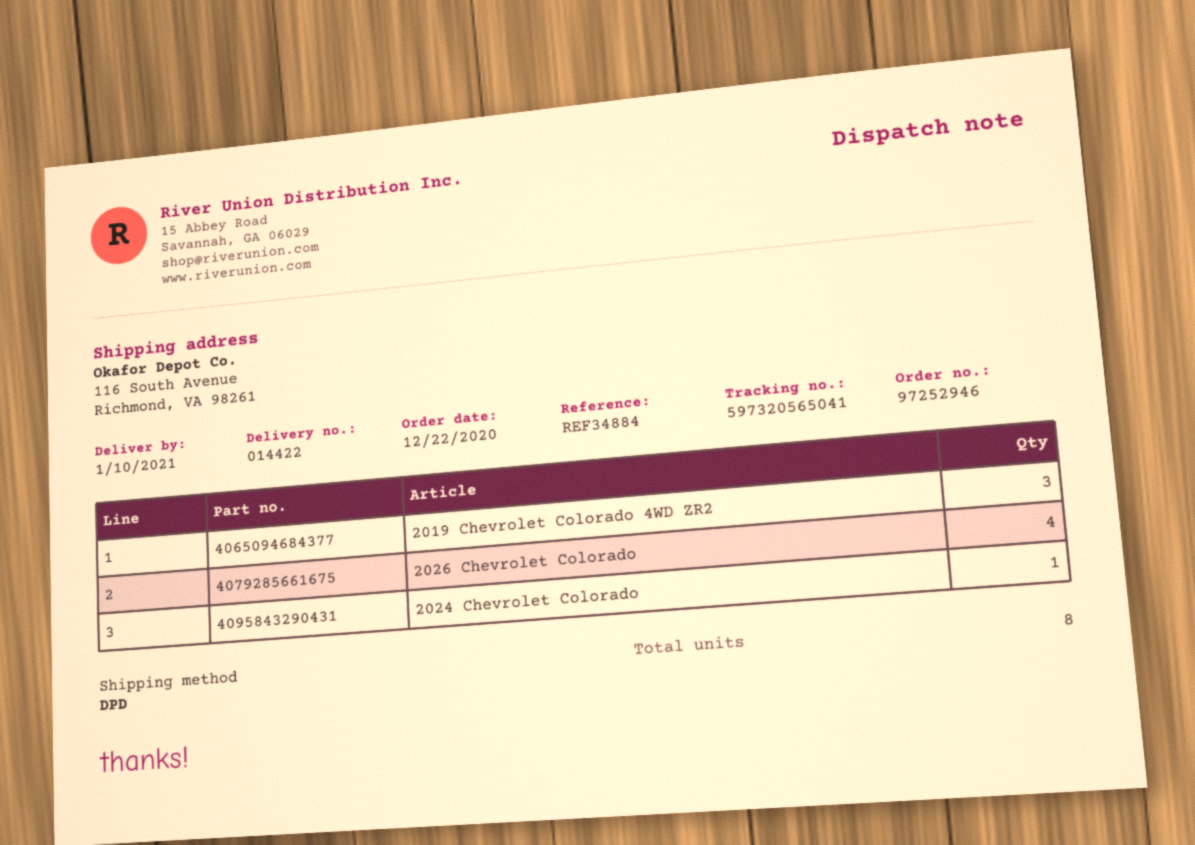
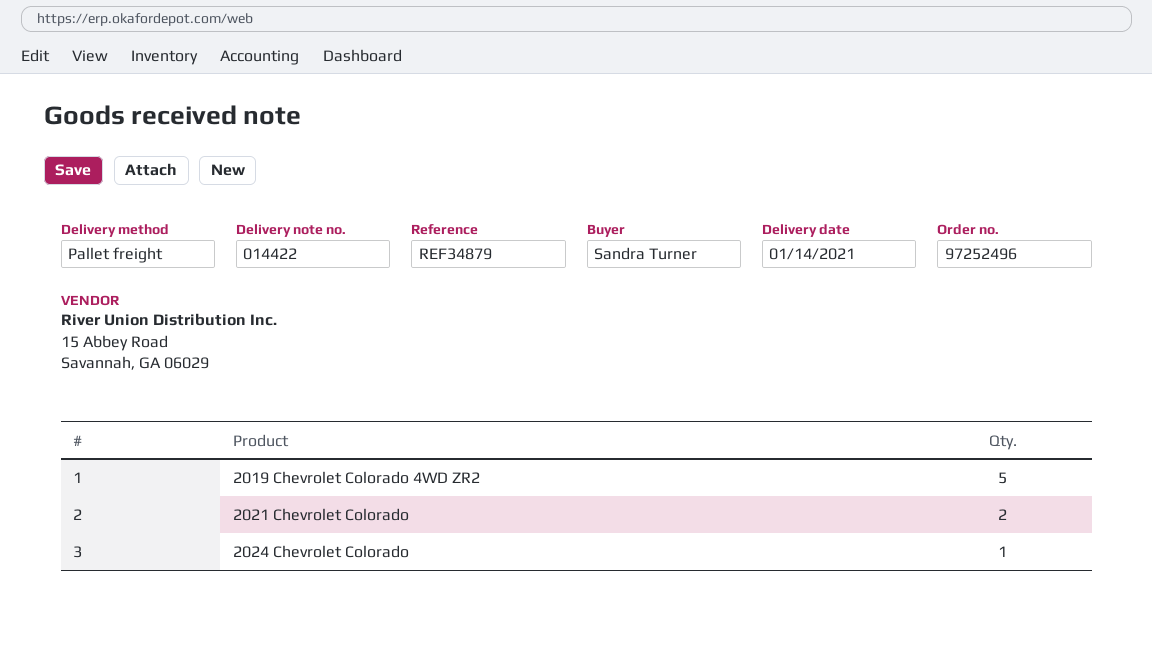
order number: 97252946 -> 97252496
delivery date: 2021-01-10 -> 2021-01-14
reference: REF34884 -> REF34879
shipping method: DPD -> pallet freight
2019 Chevrolet Colorado 4WD ZR2: 3 -> 5
2026 Chevrolet Colorado: 4 -> none
2021 Chevrolet Colorado: none -> 2

